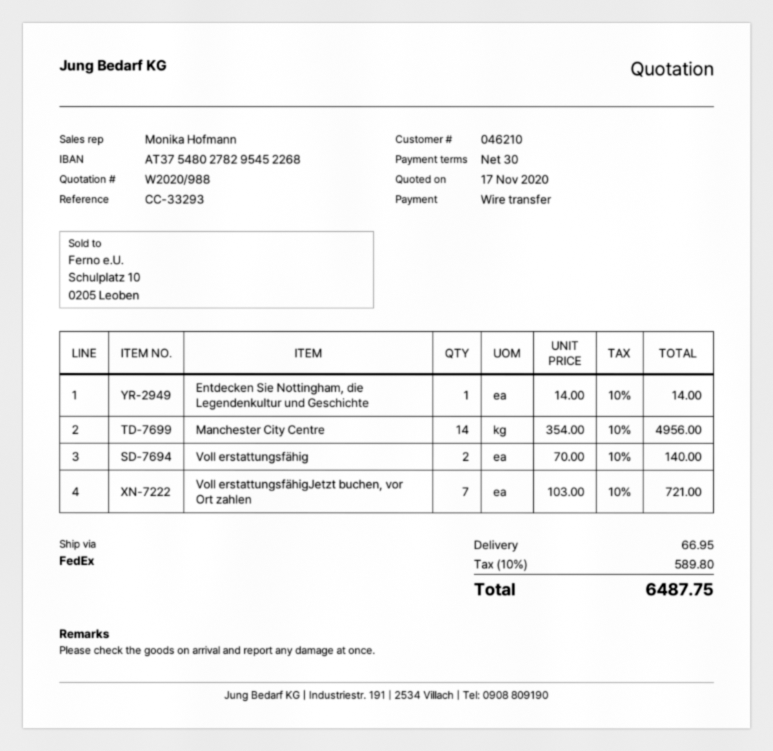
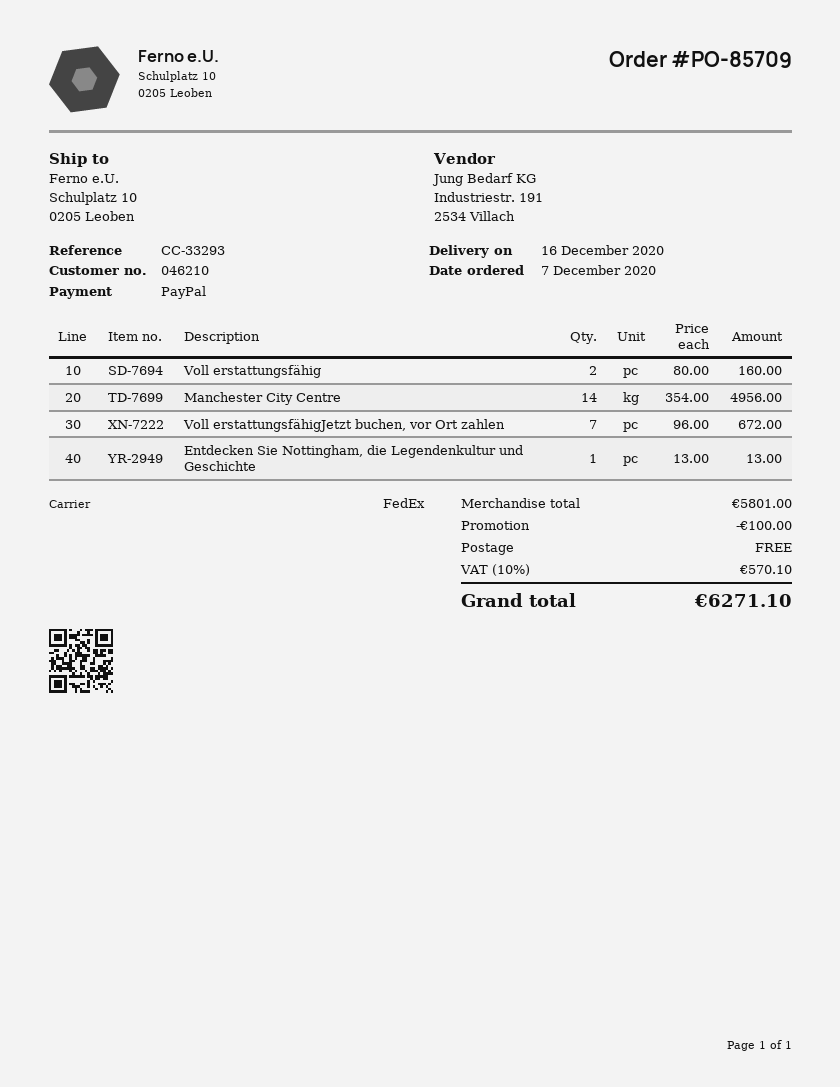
payment method: bank transfer -> PayPal
Entdecken Sie Nottingham, die Legendenkultur und Geschichte: 1 x 14.00 = 14.00 -> 1 x 13.00 = 13.00
Voll erstattungsfähig: 2 x 70.00 = 140.00 -> 2 x 80.00 = 160.00
Voll erstattungsfähigJetzt buchen, vor Ort zahlen: 7 x 103.00 = 721.00 -> 7 x 96.00 = 672.00
discount: none -> 100.00
shipping: 66.95 -> 0.00
tax: 10% = 589.80 -> 10% = 570.10
total: 6487.75 -> 6271.10

